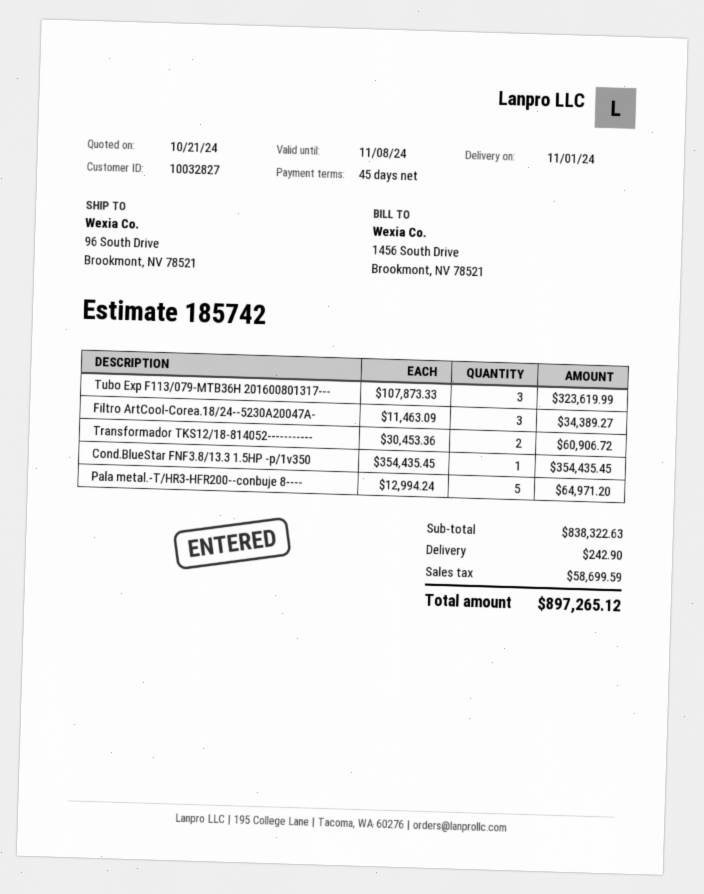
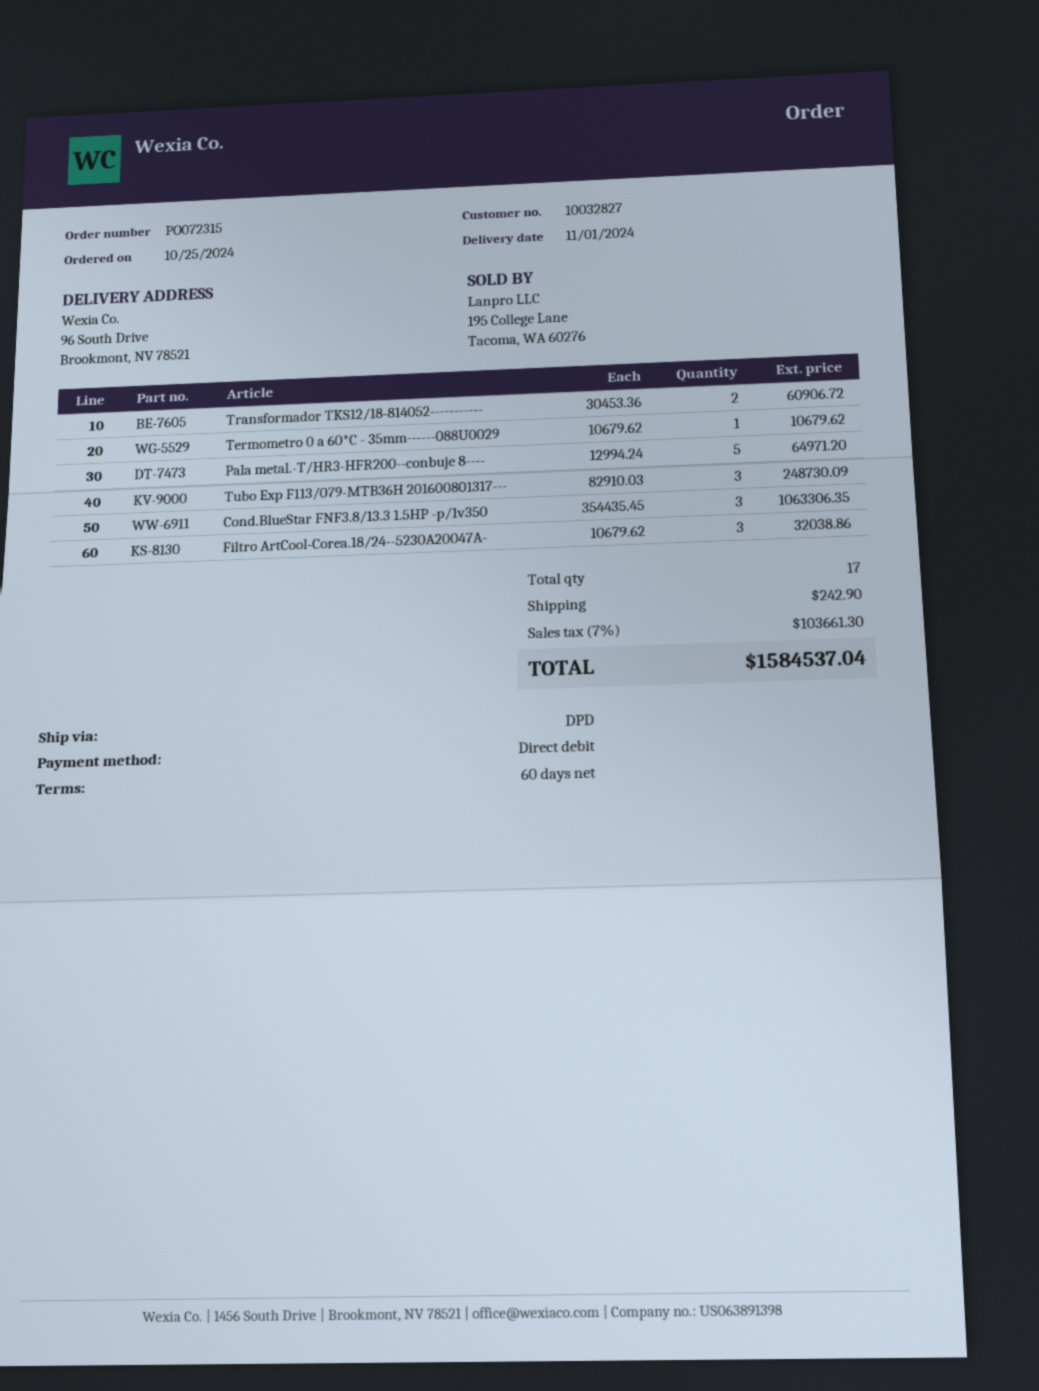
payment terms: 45 days -> 60 days
Tubo Exp F113/079-MTB36H 201600801317---: 3 x 107873.33 = 323619.99 -> 3 x 82910.03 = 248730.09
Filtro ArtCool-Corea.18/24--5230A20047A-: 3 x 11463.09 = 34389.27 -> 3 x 10679.62 = 32038.86
Cond.BlueStar FNF3.8/13.3 1.5HP -p/1v350: 1 x 354435.45 = 354435.45 -> 3 x 354435.45 = 1063306.35
Termometro 0 a 60*C - 35mm------088U0029: none -> 1 x 10679.62 = 10679.62
tax: 58699.59 -> 103661.30
total: 897265.12 -> 1584537.04

